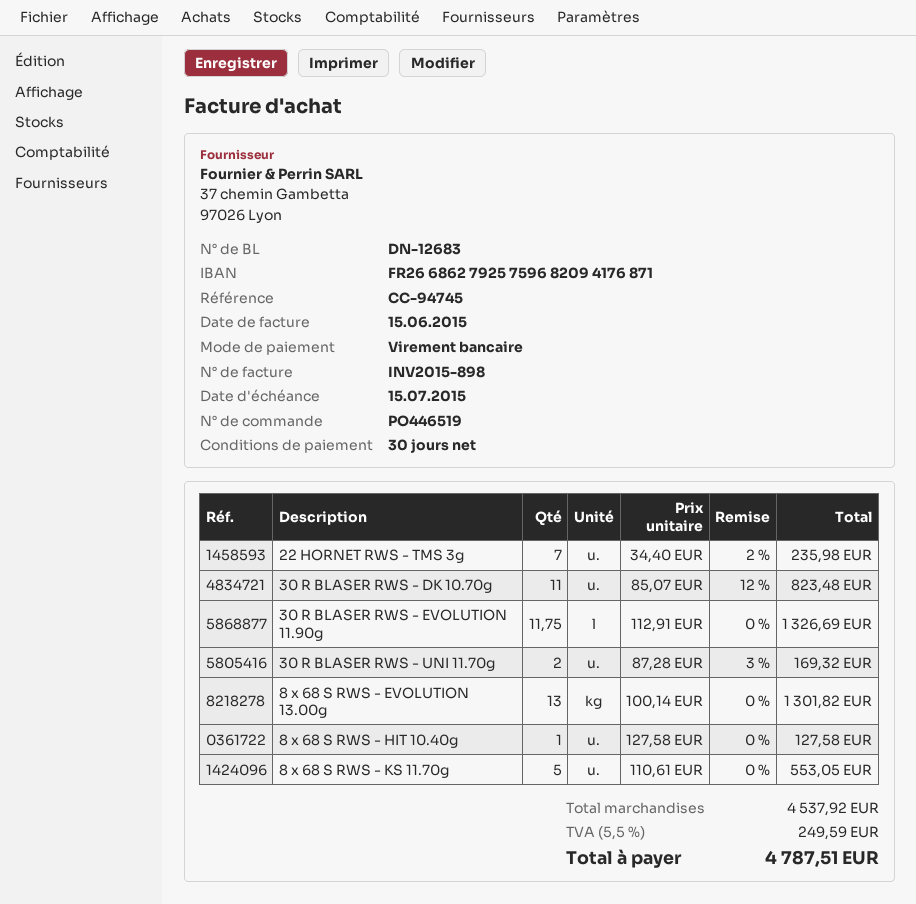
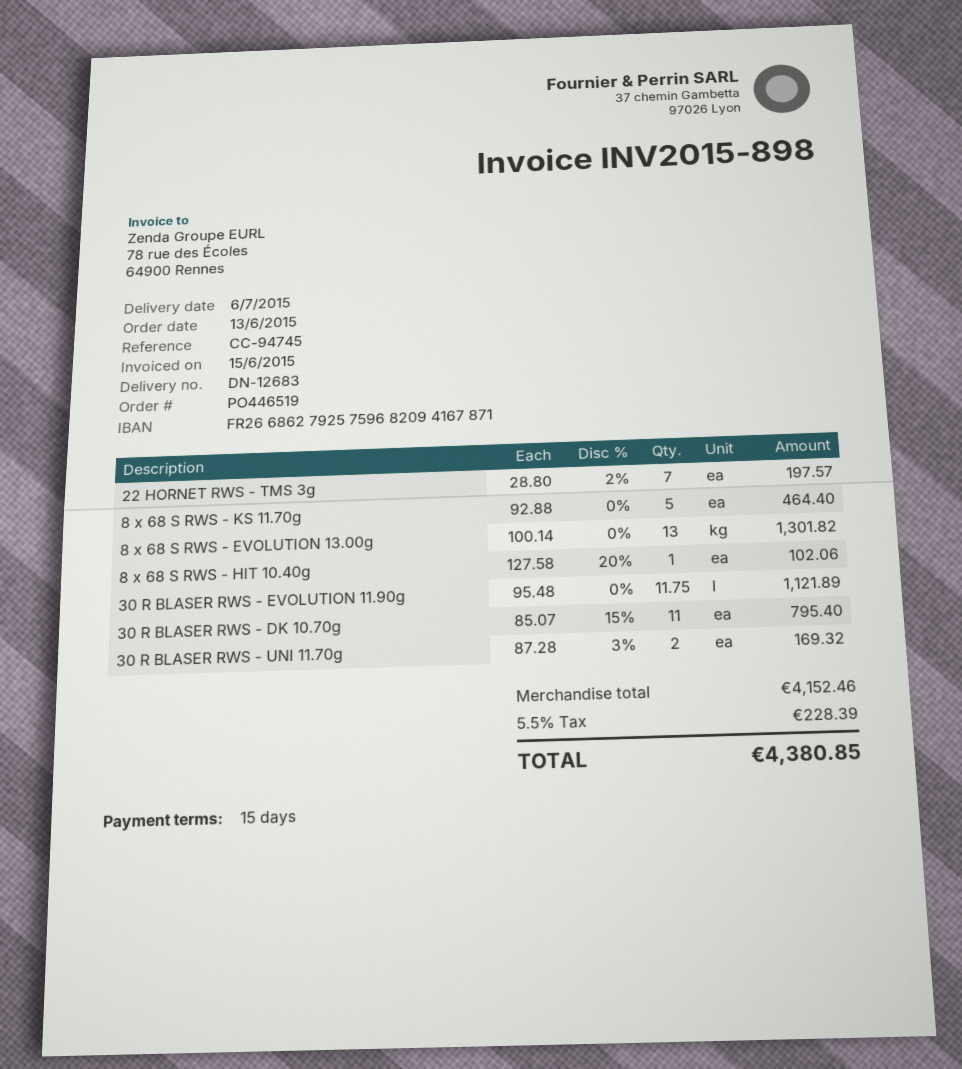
payment terms: 30 days -> 15 days
bank account: FR2668627925759682094176871 -> FR2668627925759682094167871
22 HORNET RWS - TMS 3g: 7 x 34.40 - 2% = 235.98 -> 7 x 28.80 - 2% = 197.57
30 R BLASER RWS - DK 10.70g: 11 x 85.07 - 12% = 823.48 -> 11 x 85.07 - 15% = 795.40
30 R BLASER RWS - EVOLUTION 11.90g: 11.75 x 112.91 = 1326.69 -> 11.75 x 95.48 = 1121.89
8 x 68 S RWS - HIT 10.40g: 1 x 127.58 = 127.58 -> 1 x 127.58 - 20% = 102.06
8 x 68 S RWS - KS 11.70g: 5 x 110.61 = 553.05 -> 5 x 92.88 = 464.40
subtotal: 4537.92 -> 4152.46
tax: 5.5% = 249.59 -> 5.5% = 228.39
total: 4787.51 -> 4380.85

